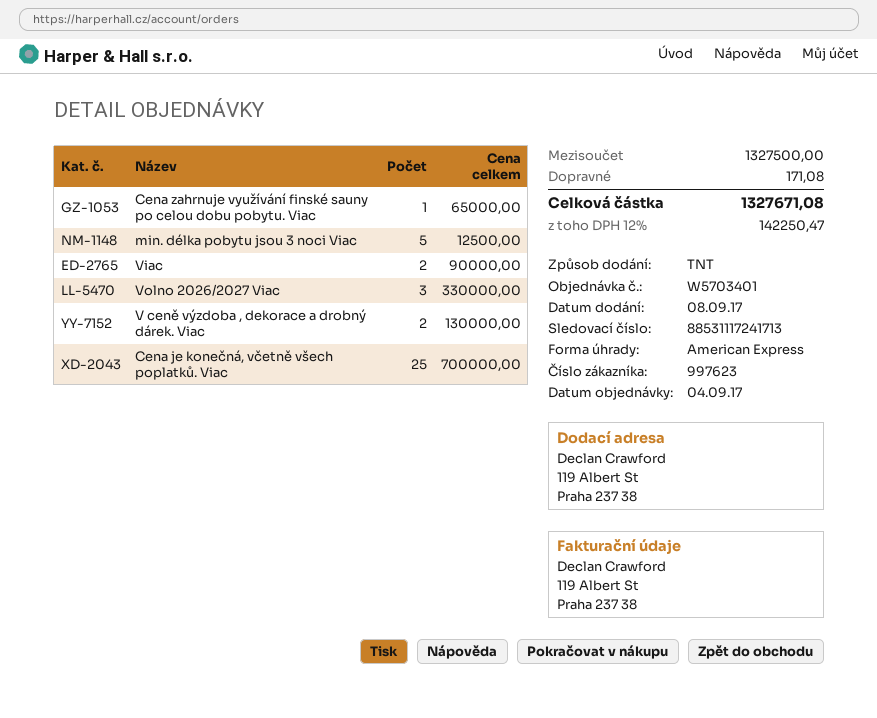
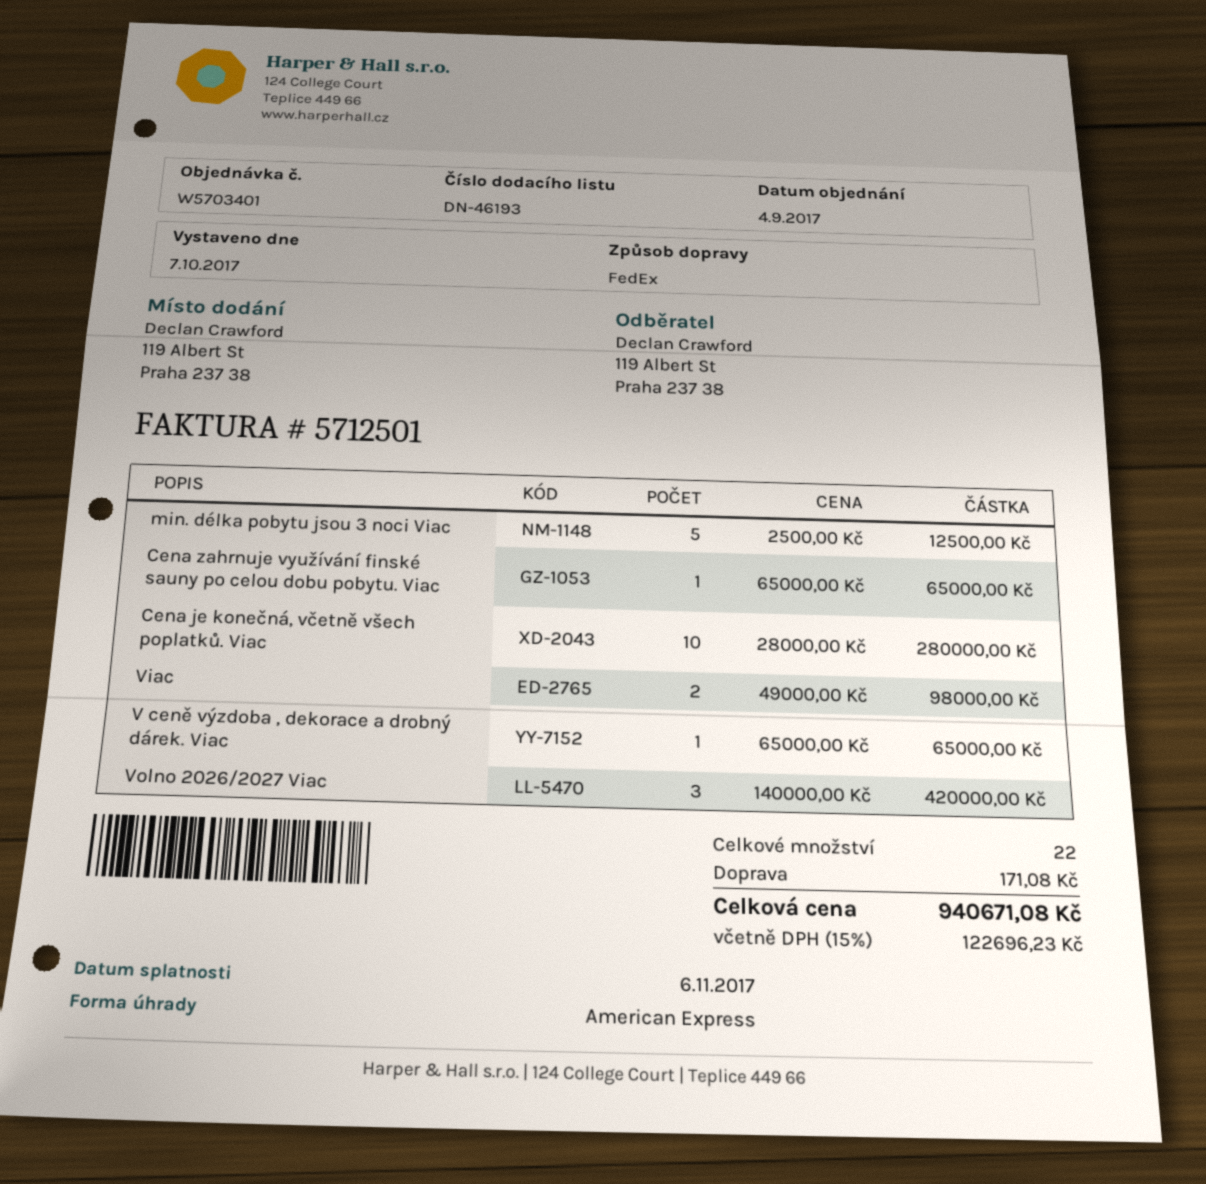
shipping method: TNT -> FedEx
Viac: 2 for 90000.00 -> 2 for 98000.00
Volno 2026/2027 Viac: 3 for 330000.00 -> 3 for 420000.00
V ceně výzdoba , dekorace a drobný dárek. Viac: 2 for 130000.00 -> 1 for 65000.00
Cena je konečná, včetně všech poplatků. Viac: 25 for 700000.00 -> 10 for 280000.00
tax: 12% = 142250.47 -> 15% = 122696.23
total: 1327671.08 -> 940671.08

